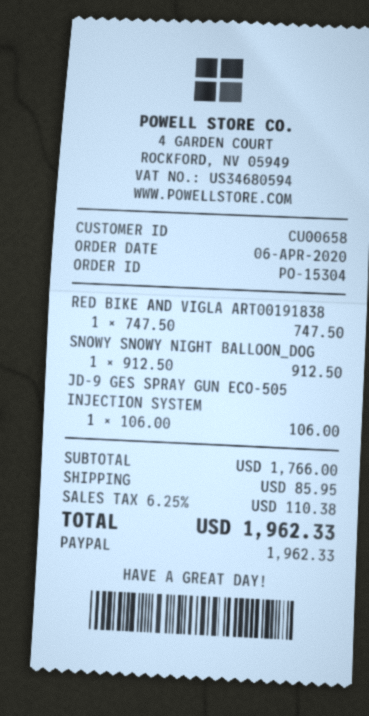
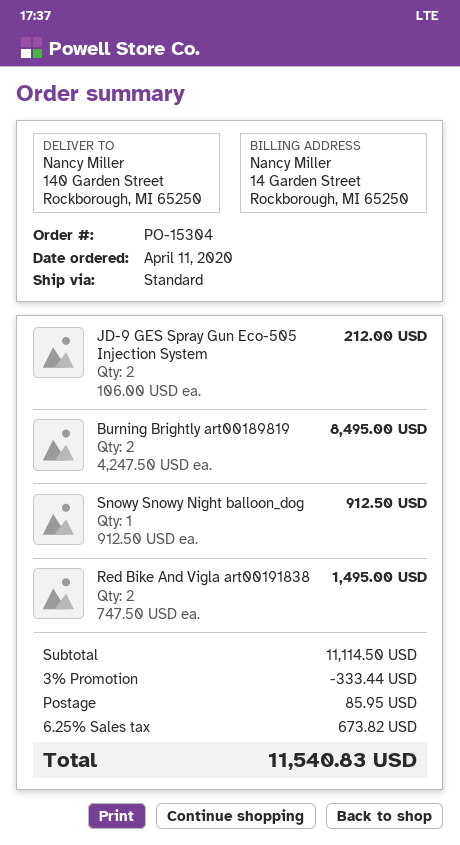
order date: 2020-04-06 -> 2020-04-11
RED BIKE AND VIGLA ART00191838: 1 x 747.50 = 747.50 -> 2 x 747.50 = 1495.00
JD-9 GES SPRAY GUN ECO-505 INJECTION SYSTEM: 1 x 106.00 = 106.00 -> 2 x 106.00 = 212.00
Burning Brightly art00189819: none -> 2 x 4247.50 = 8495.00
subtotal: 1766.00 -> 11114.50
discount: none -> 3% = 333.44
tax: 6.25% = 110.38 -> 6.25% = 673.82
total: 1962.33 -> 11540.83

